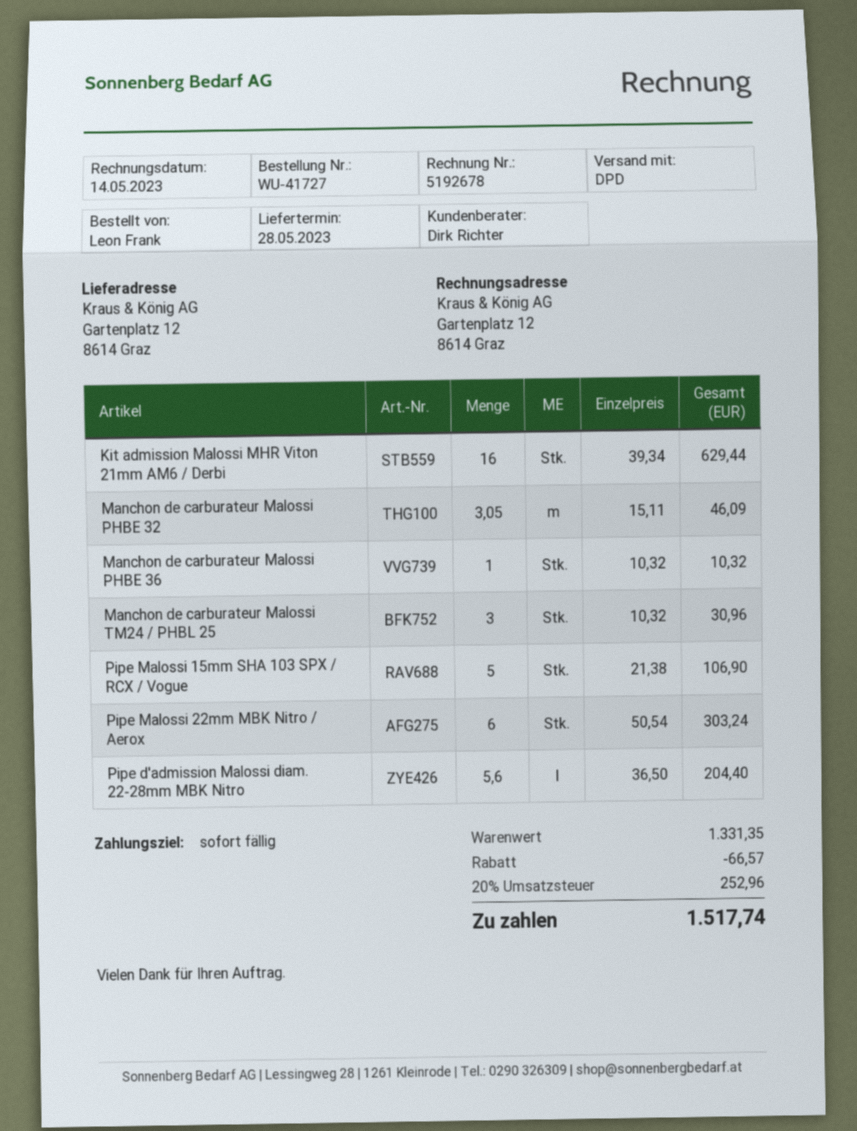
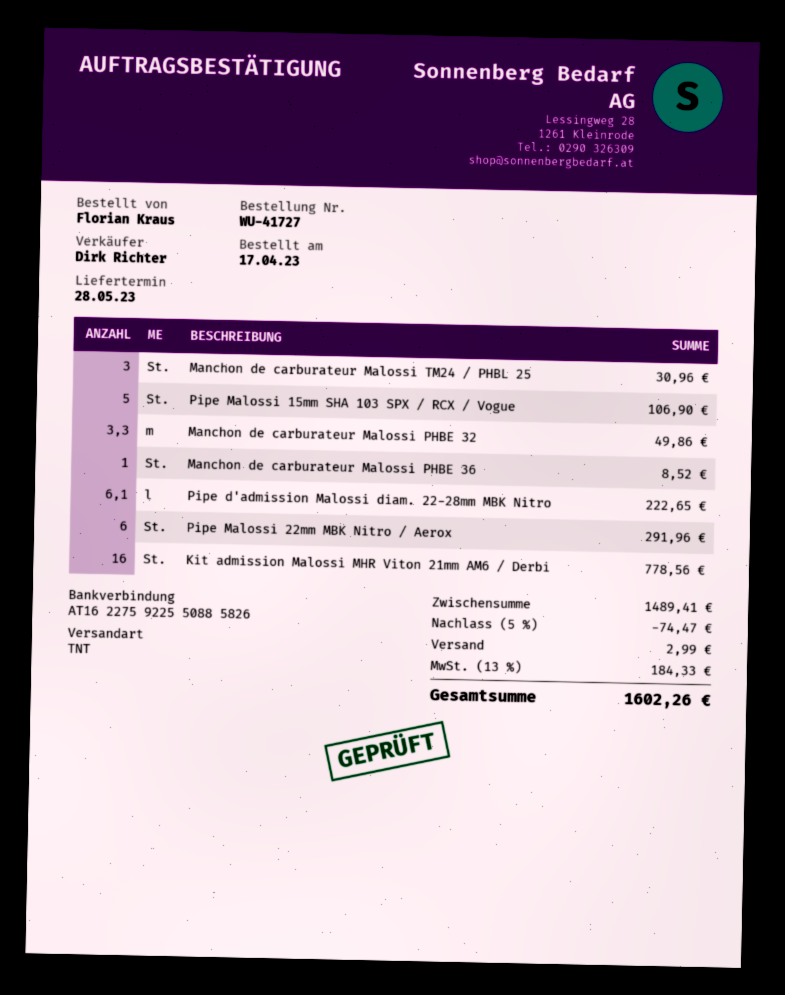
ordered by: Leon Frank -> Florian Kraus
shipping method: DPD -> TNT
Kit admission Malossi MHR Viton 21mm AM6 / Derbi: 16 for 629.44 -> 16 for 778.56
Manchon de carburateur Malossi PHBE 32: 3.05 for 46.09 -> 3.3 for 49.86
Manchon de carburateur Malossi PHBE 36: 1 for 10.32 -> 1 for 8.52
Pipe Malossi 22mm MBK Nitro / Aerox: 6 for 303.24 -> 6 for 291.96
Pipe d'admission Malossi diam. 22-28mm MBK Nitro: 5.6 for 204.40 -> 6.1 for 222.65
subtotal: 1331.35 -> 1489.41
discount: 66.57 -> 74.47
shipping: none -> 2.99
tax: 20% = 252.96 -> 13% = 184.33
total: 1517.74 -> 1602.26

